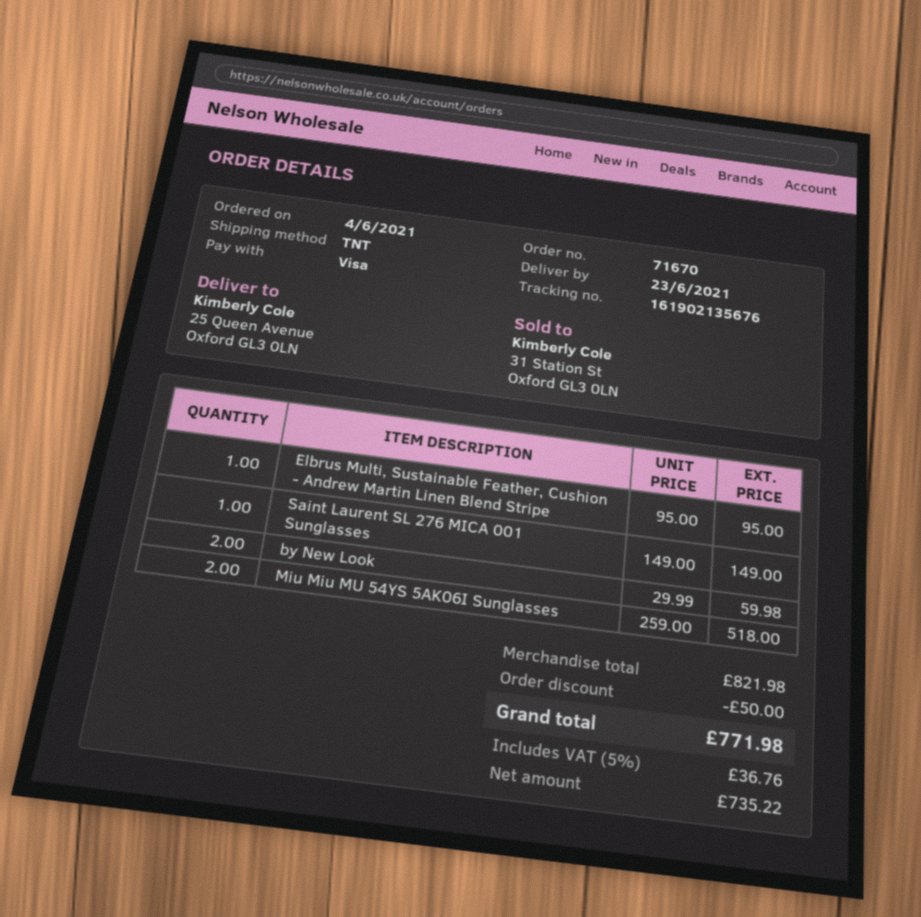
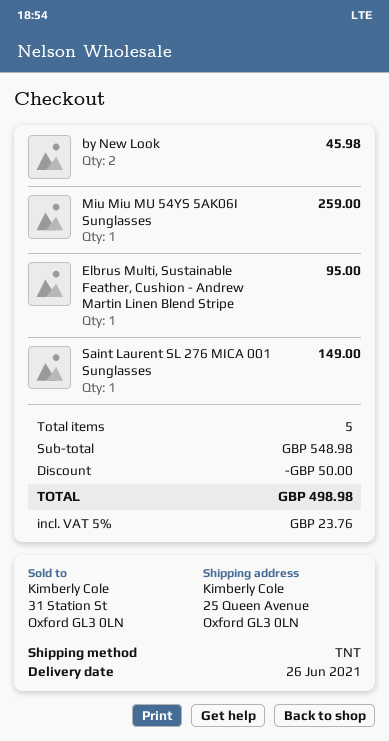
delivery date: 2021-06-23 -> 2021-06-26
by New Look: 2 for 59.98 -> 2 for 45.98
Miu Miu MU 54YS 5AK06I Sunglasses: 2 for 518.00 -> 1 for 259.00
subtotal: 821.98 -> 548.98
tax: 5% = 36.76 -> 5% = 23.76
total: 771.98 -> 498.98

